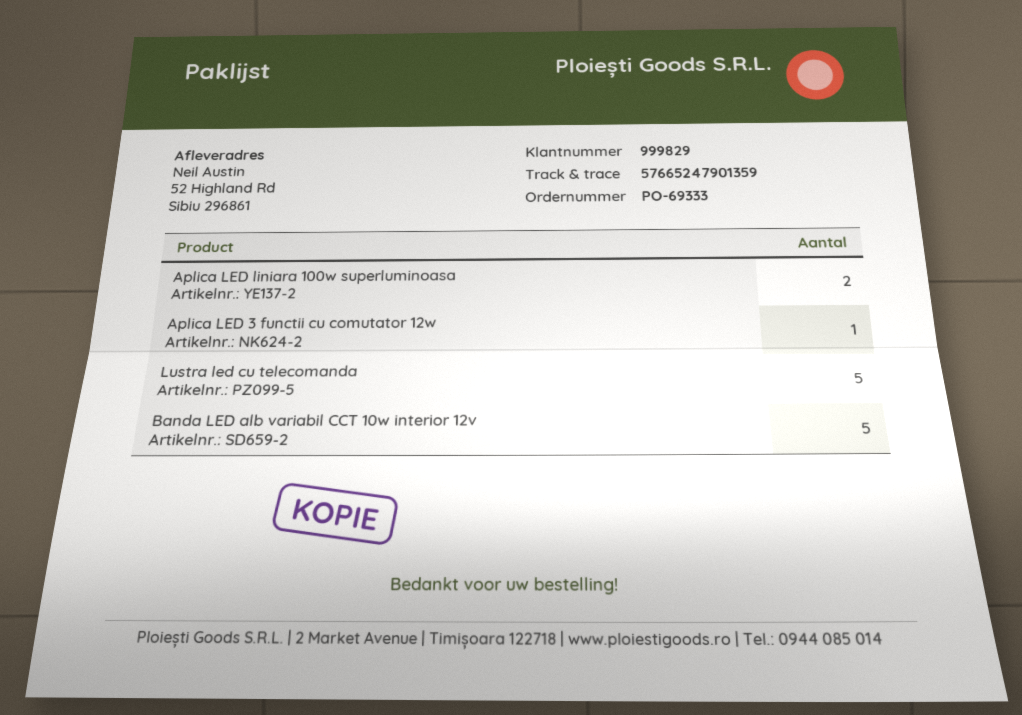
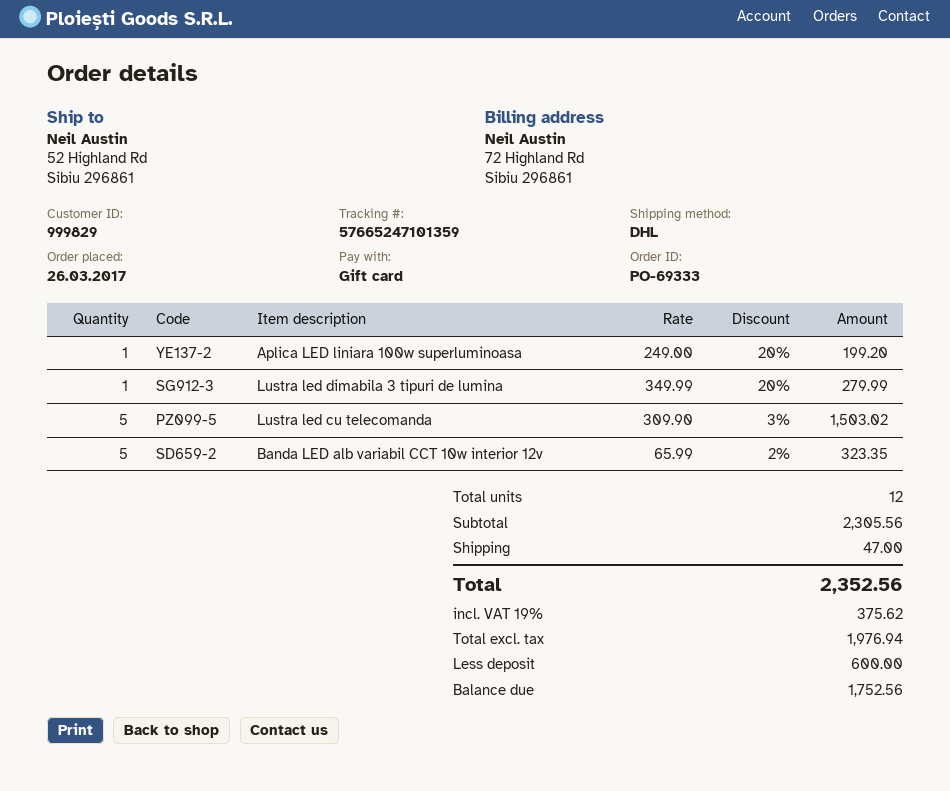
tracking number: 57665247901359 -> 57665247101359
Aplica LED liniara 100w superluminoasa: 2 -> 1
Aplica LED 3 functii cu comutator 12w: 1 -> none
Lustra led dimabila 3 tipuri de lumina: none -> 1

